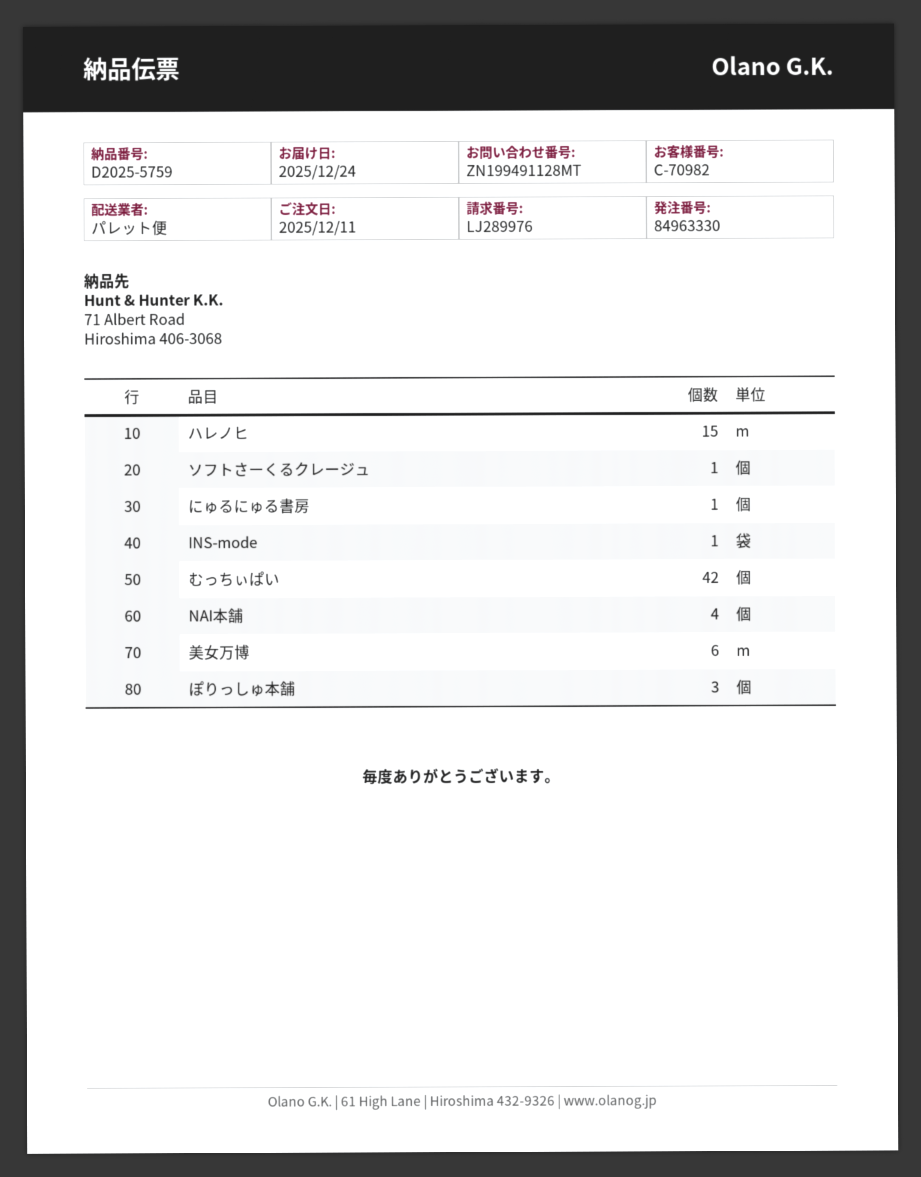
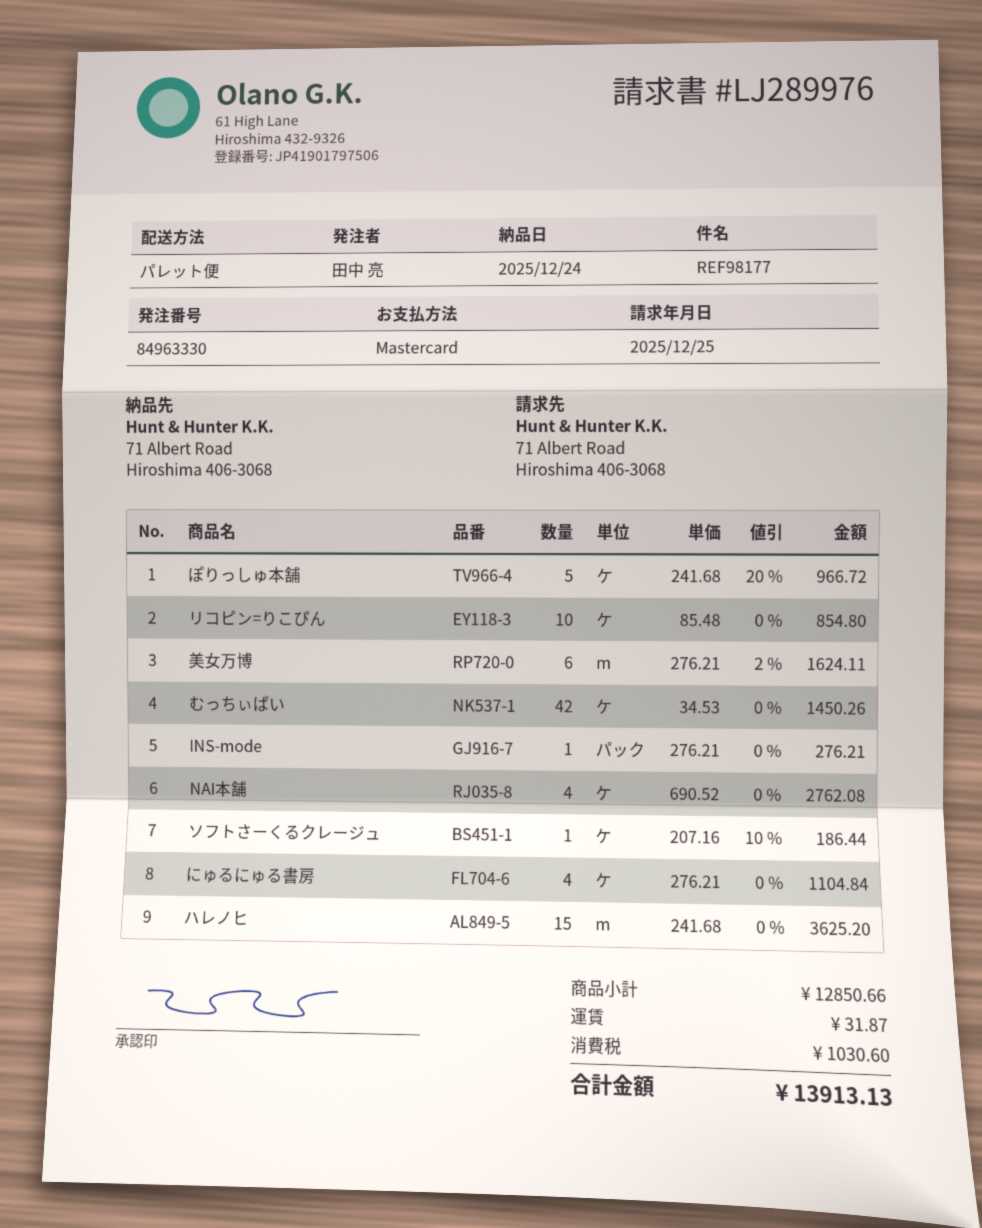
にゅるにゅる書房: 1 -> 4
ぽりっしゅ本舗: 3 -> 5
リコピン=りこぴん: none -> 10

